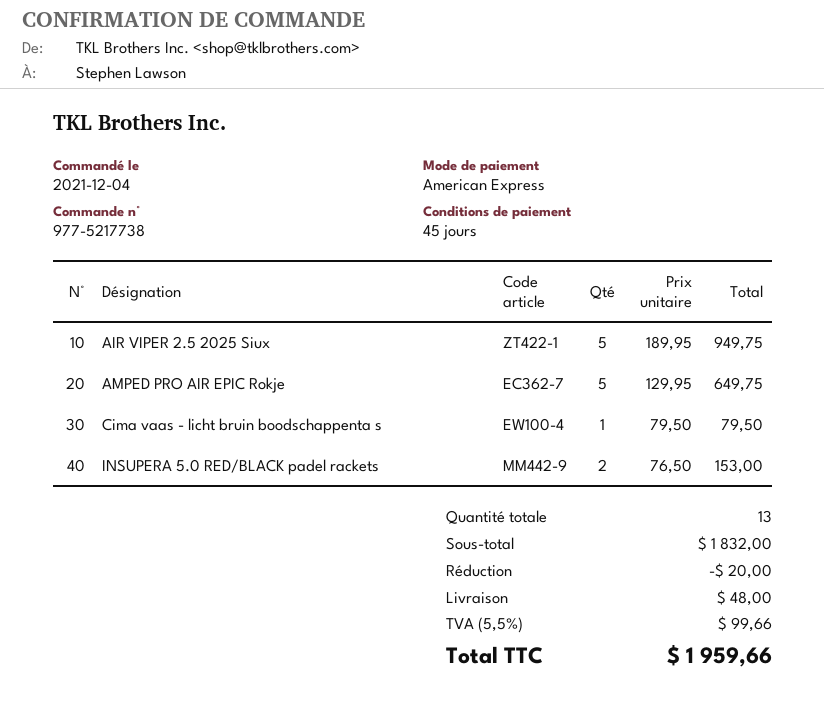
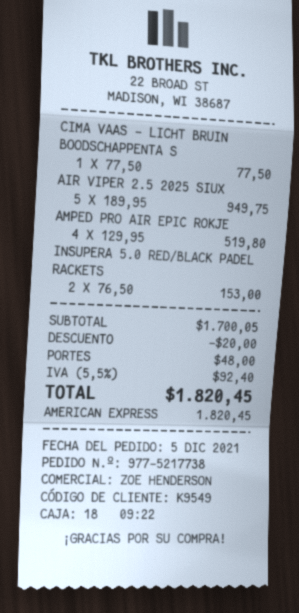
order date: 2021-12-04 -> 2021-12-05
AMPED PRO AIR EPIC Rokje: 5 x 129.95 = 649.75 -> 4 x 129.95 = 519.80
Cima vaas - licht bruin boodschappenta s: 1 x 79.50 = 79.50 -> 1 x 77.50 = 77.50
subtotal: 1832.00 -> 1700.05
tax: 5.5% = 99.66 -> 5.5% = 92.40
total: 1959.66 -> 1820.45

